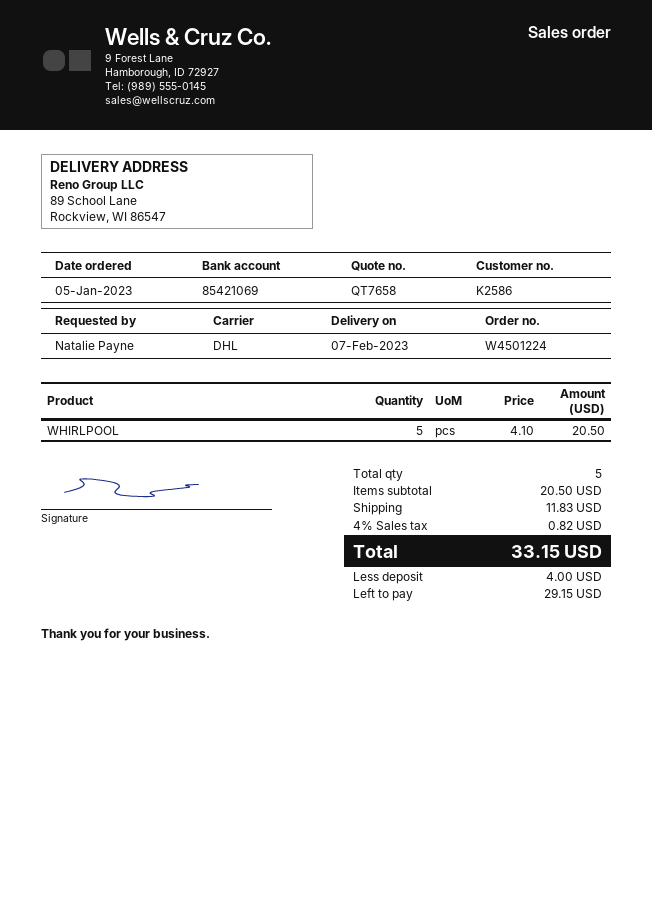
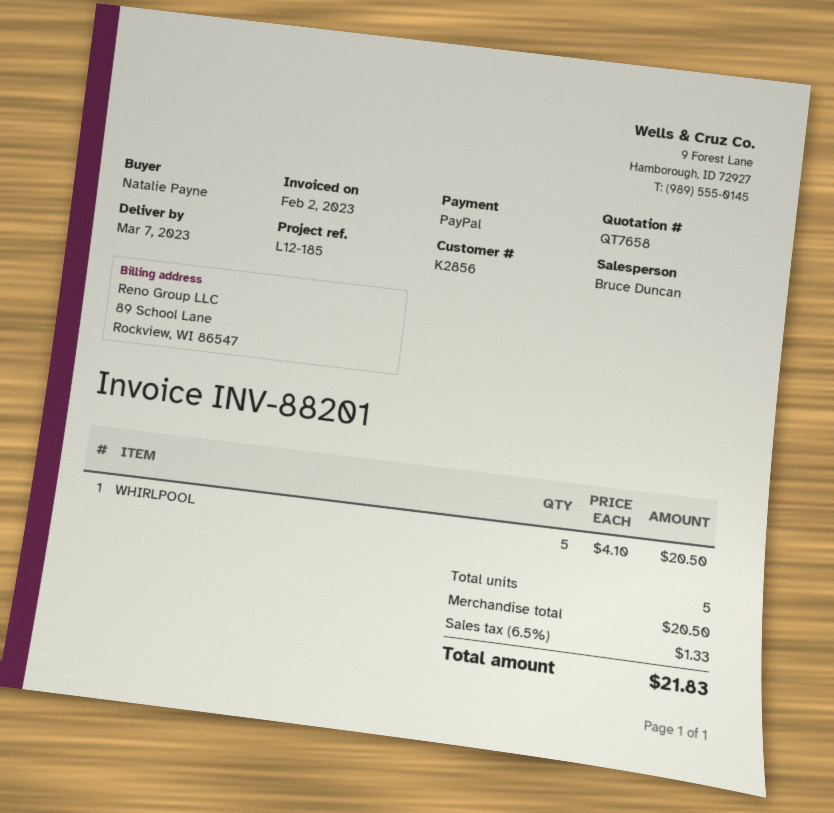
delivery date: 2023-02-07 -> 2023-03-07
customer number: K2586 -> K2856
shipping: 11.83 -> none
tax: 4% = 0.82 -> 6.5% = 1.33
total: 33.15 -> 21.83

